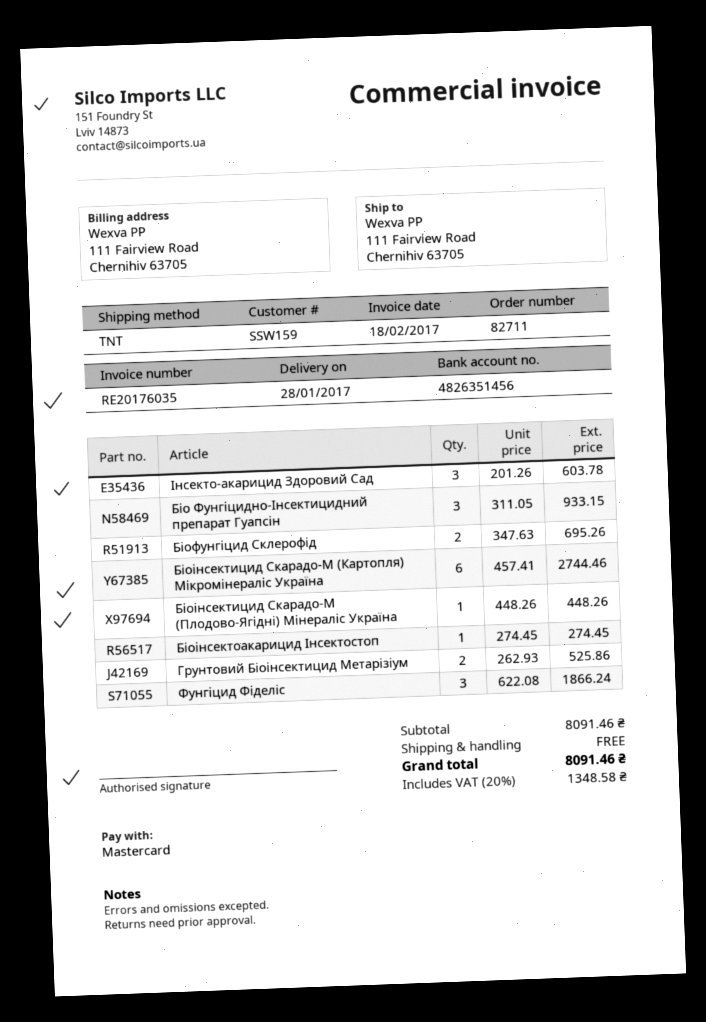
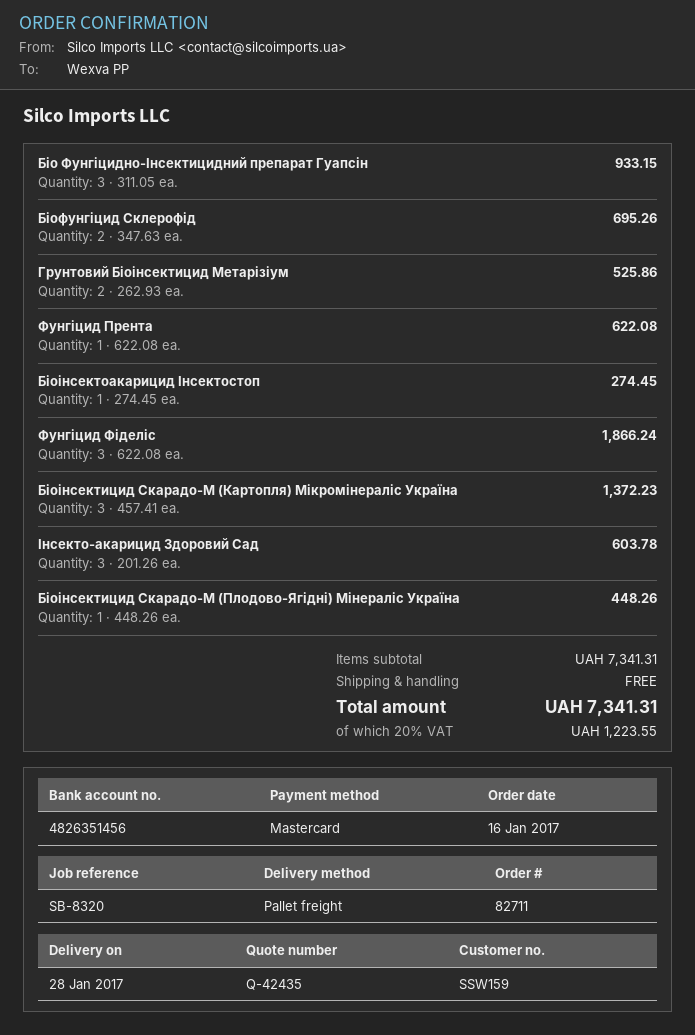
shipping method: TNT -> pallet freight
Біоінсектицид Скарадо-М (Картопля) Мікромінераліс Україна: 6 x 457.41 = 2744.46 -> 3 x 457.41 = 1372.23
Фунгіцид Прента: none -> 1 x 622.08 = 622.08
subtotal: 8091.46 -> 7341.31
tax: 20% = 1348.58 -> 20% = 1223.55
total: 8091.46 -> 7341.31

